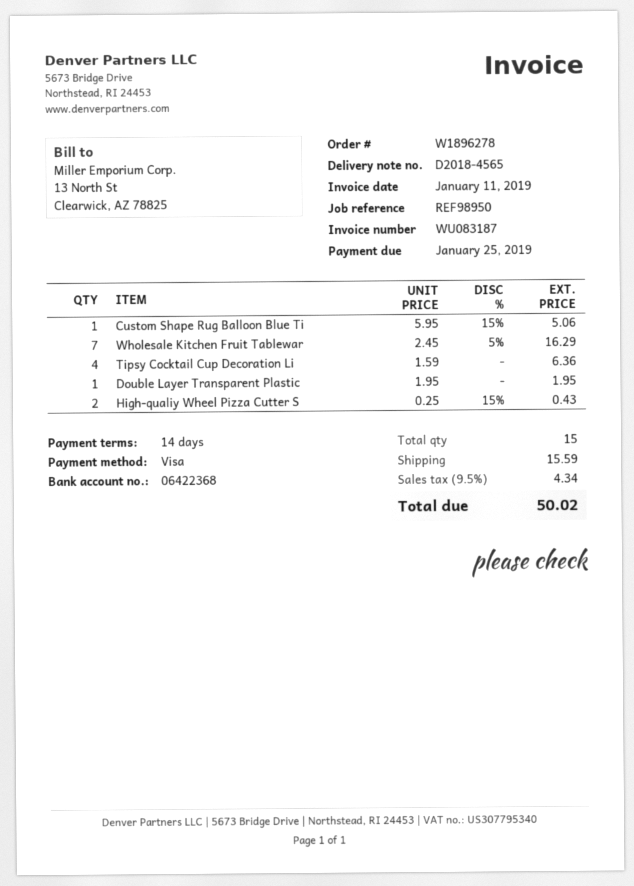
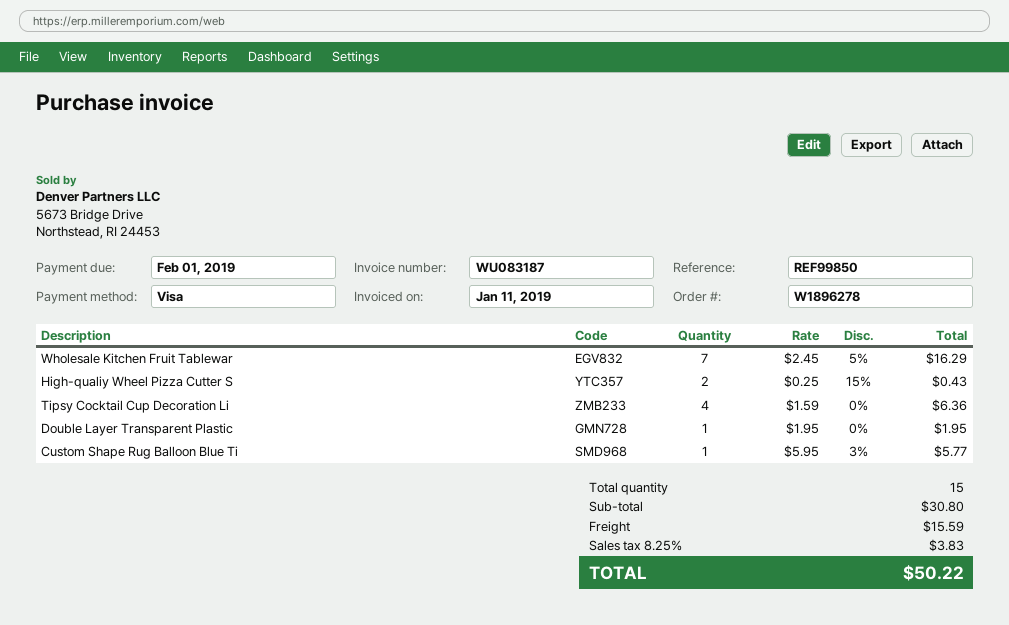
due date: 2019-01-25 -> 2019-02-01
reference: REF98950 -> REF99850
Custom Shape Rug Balloon Blue Ti: 1 x 5.95 - 15% = 5.06 -> 1 x 5.95 - 3% = 5.77
tax: 9.5% = 4.34 -> 8.25% = 3.83
total: 50.02 -> 50.22

